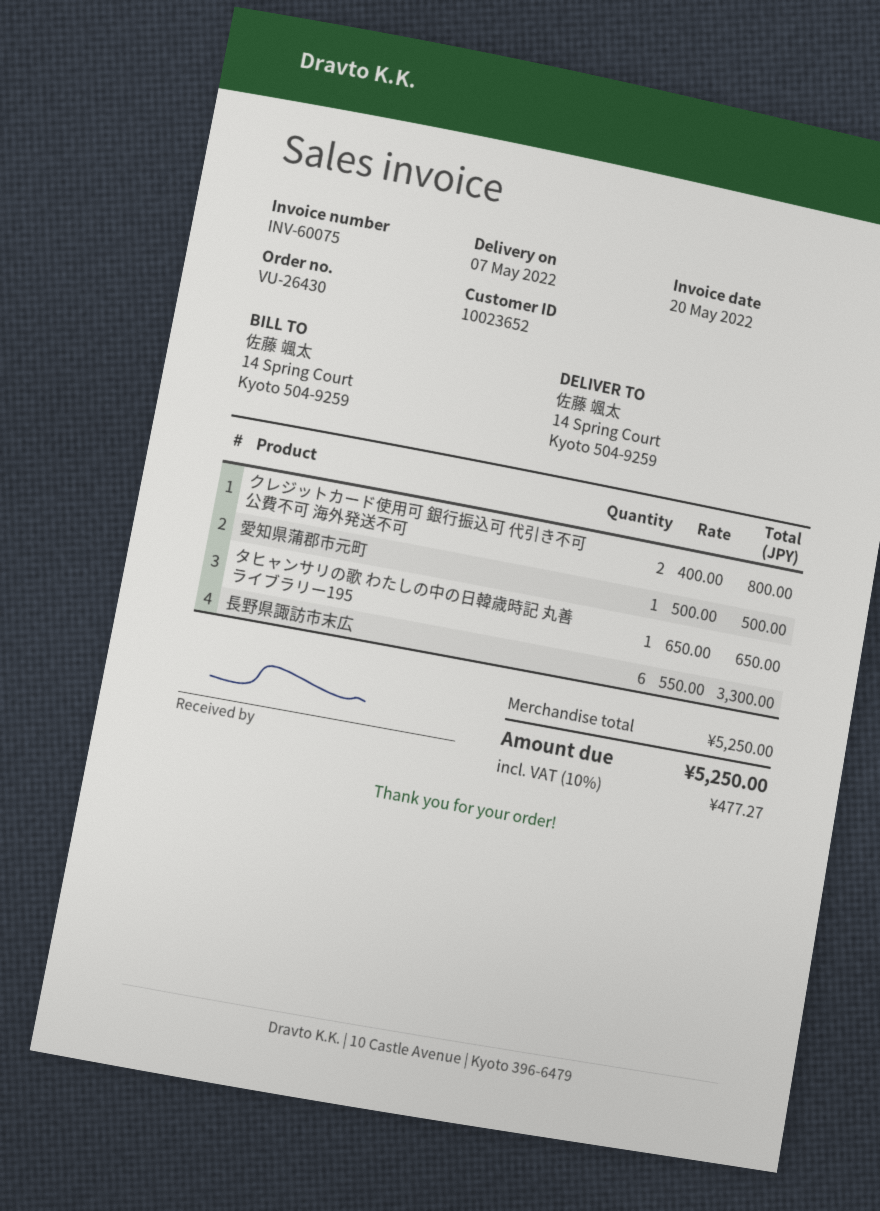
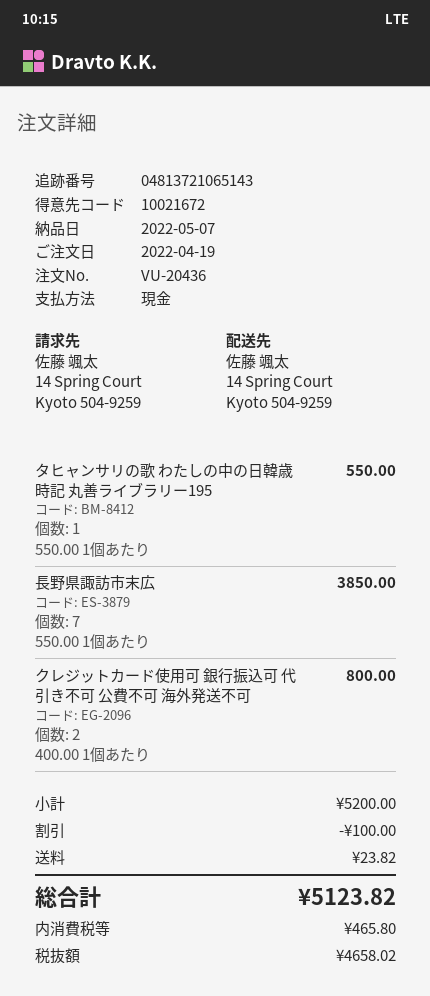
order number: VU-26430 -> VU-20436
customer number: 10023652 -> 10021672
愛知県蒲郡市元町: 1 x 500.00 = 500.00 -> none
タヒャンサリの歌 わたしの中の日韓歳時記 丸善ライブラリー195: 1 x 650.00 = 650.00 -> 1 x 550.00 = 550.00
長野県諏訪市末広: 6 x 550.00 = 3300.00 -> 7 x 550.00 = 3850.00
subtotal: 5250.00 -> 5200.00
discount: none -> 100.00
shipping: none -> 23.82
tax: 477.27 -> 465.80
total: 5250.00 -> 5123.82

